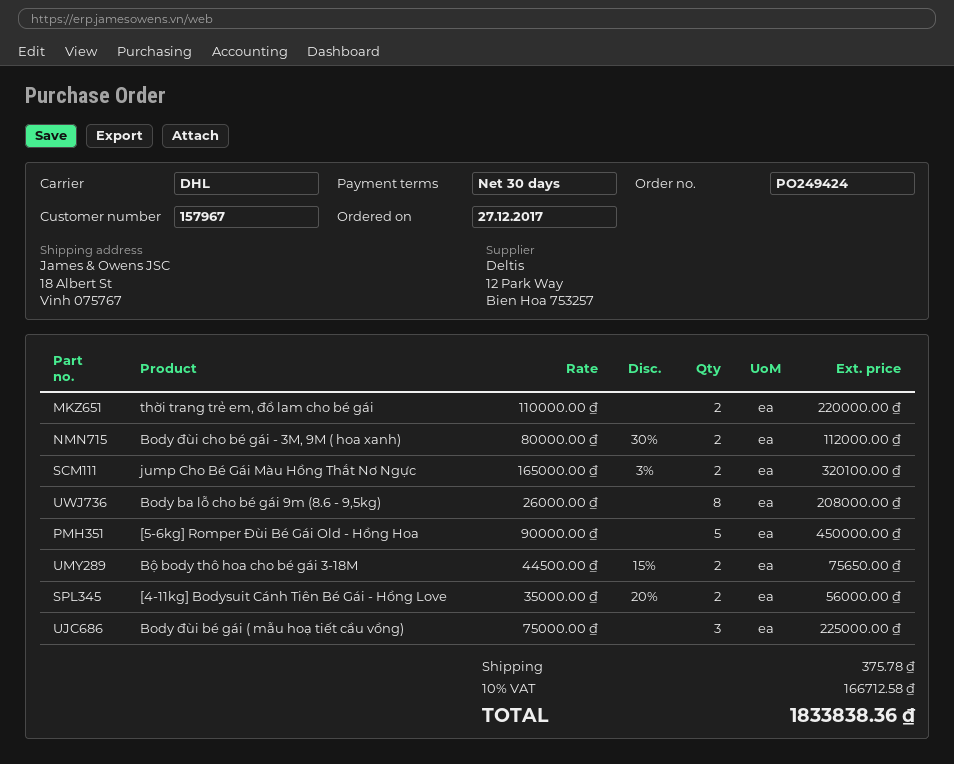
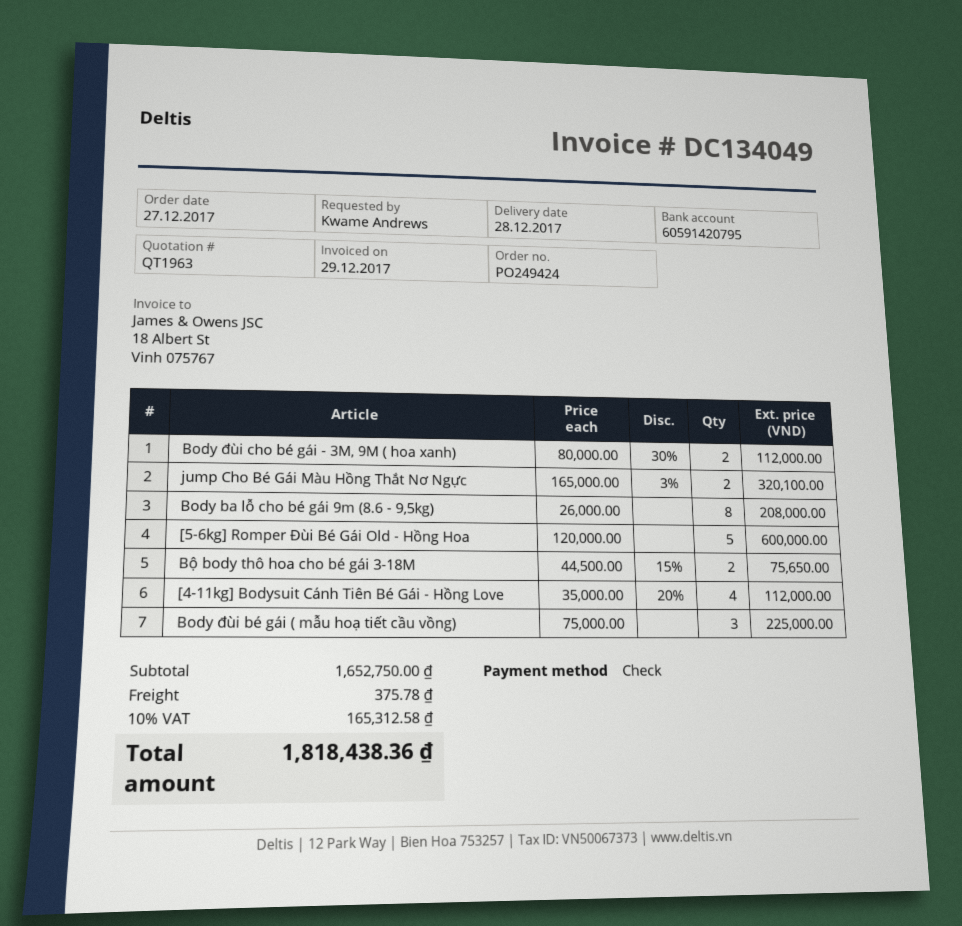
thời trang trẻ em, đồ lam cho bé gái: 2 x 110000.00 = 220000.00 -> none
[5-6kg] Romper Đùi Bé Gái Old - Hồng Hoa: 5 x 90000.00 = 450000.00 -> 5 x 120000.00 = 600000.00
[4-11kg] Bodysuit Cánh Tiên Bé Gái - Hồng Love: 2 x 35000.00 - 20% = 56000.00 -> 4 x 35000.00 - 20% = 112000.00
tax: 10% = 166712.58 -> 10% = 165312.58
total: 1833838.36 -> 1818438.36

